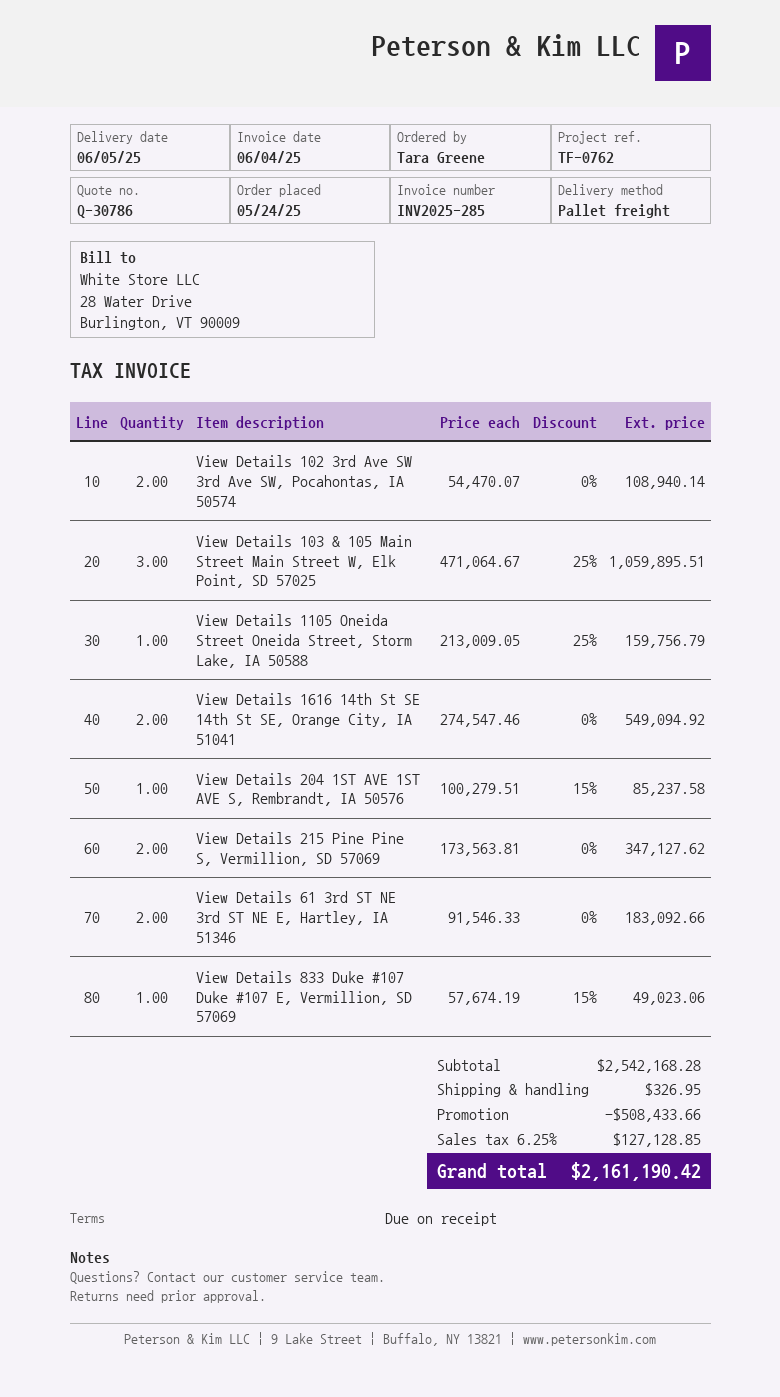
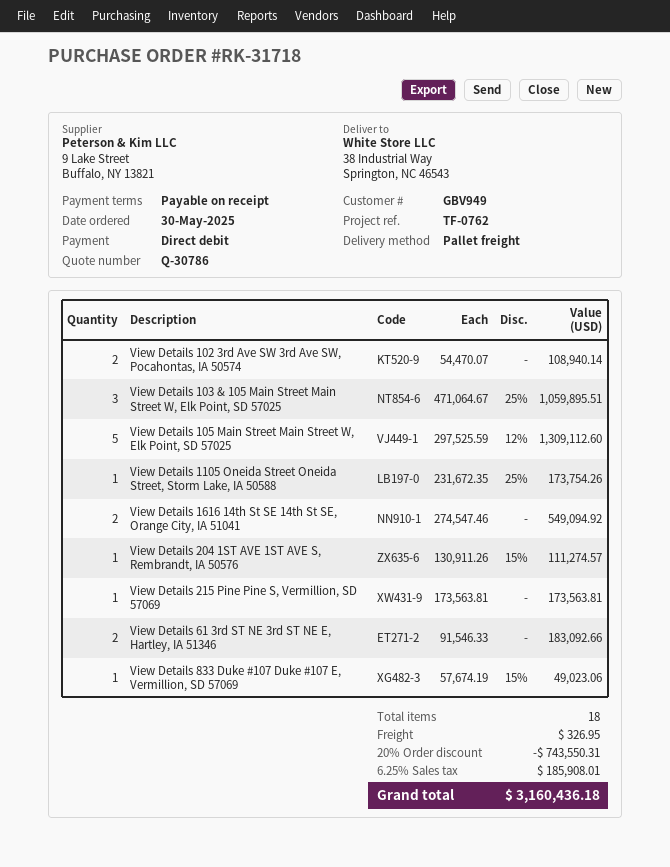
order date: 2025-05-24 -> 2025-05-30
View Details 1105 Oneida Street Oneida Street, Storm Lake, IA 50588: 1 x 213009.05 - 25% = 159756.79 -> 1 x 231672.35 - 25% = 173754.26
View Details 204 1ST AVE 1ST AVE S, Rembrandt, IA 50576: 1 x 100279.51 - 15% = 85237.58 -> 1 x 130911.26 - 15% = 111274.57
View Details 215 Pine Pine S, Vermillion, SD 57069: 2 x 173563.81 = 347127.62 -> 1 x 173563.81 = 173563.81
View Details 105 Main Street Main Street W, Elk Point, SD 57025: none -> 5 x 297525.59 - 12% = 1309112.60
discount: 508433.66 -> 743550.31
tax: 6.25% = 127128.85 -> 6.25% = 185908.01
total: 2161190.42 -> 3160436.18

